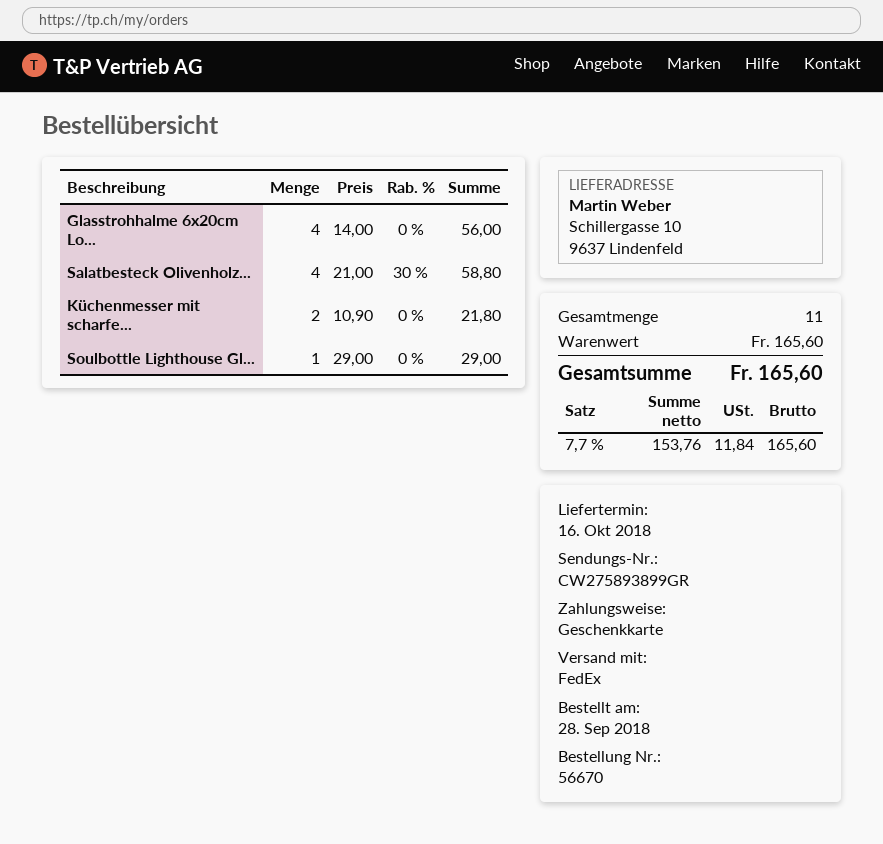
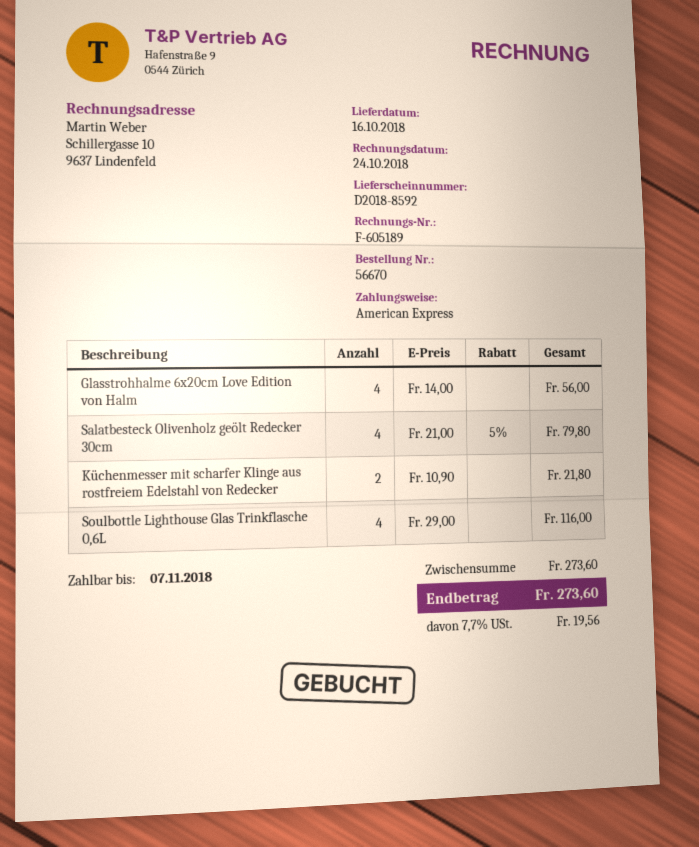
payment method: gift card -> American Express
Salatbesteck Olivenholz...: 4 x 21.00 - 30% = 58.80 -> 4 x 21.00 - 5% = 79.80
Soulbottle Lighthouse Gl...: 1 x 29.00 = 29.00 -> 4 x 29.00 = 116.00
subtotal: 165.60 -> 273.60
tax: 7.7% = 11.84 -> 7.7% = 19.56
total: 165.60 -> 273.60

